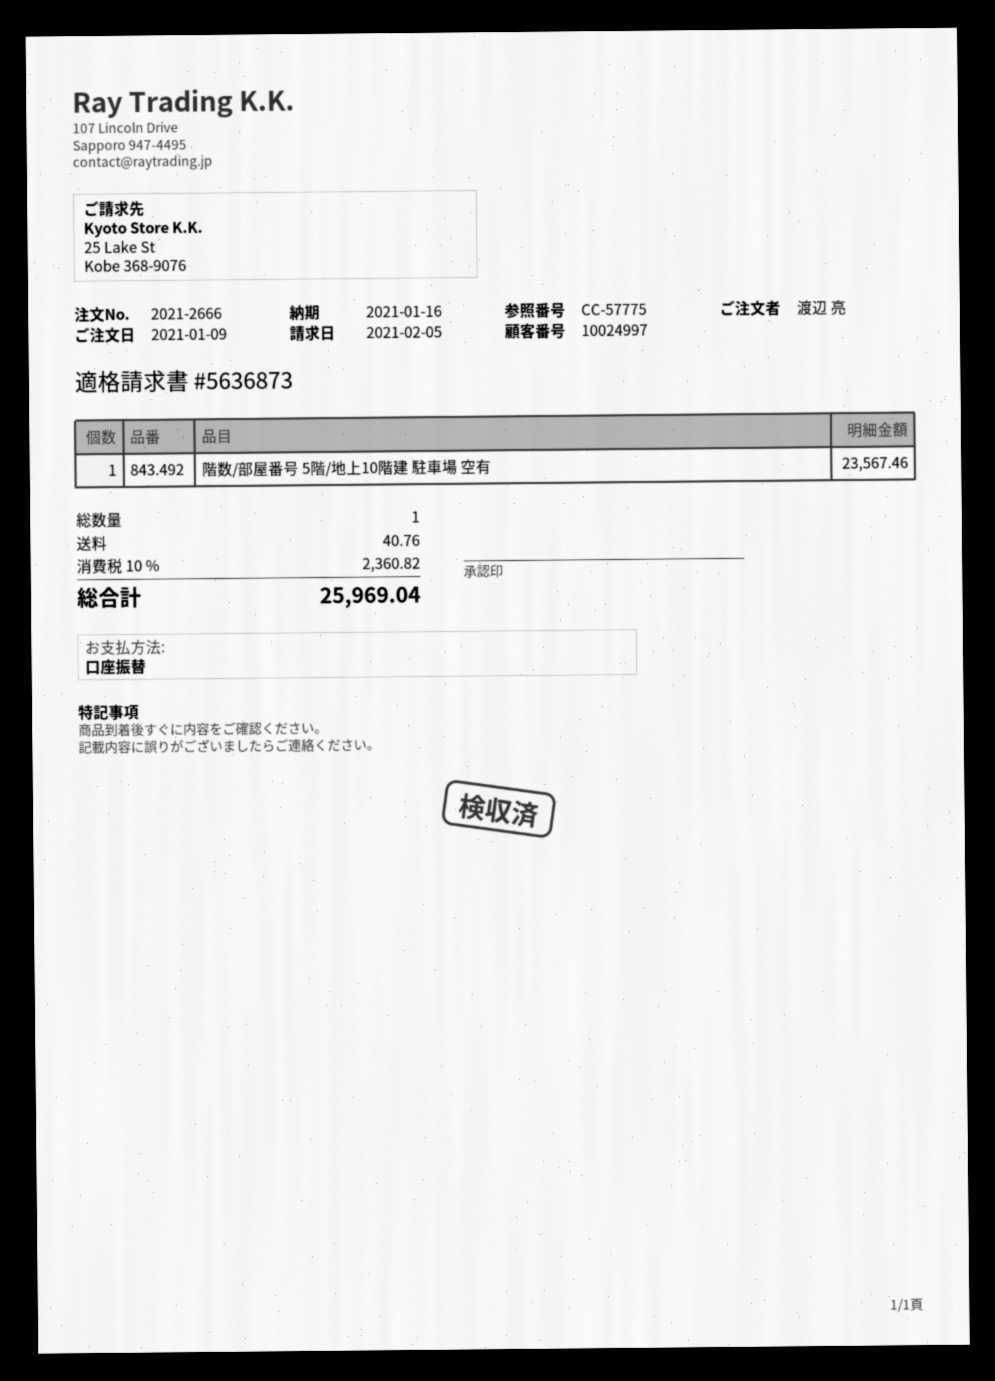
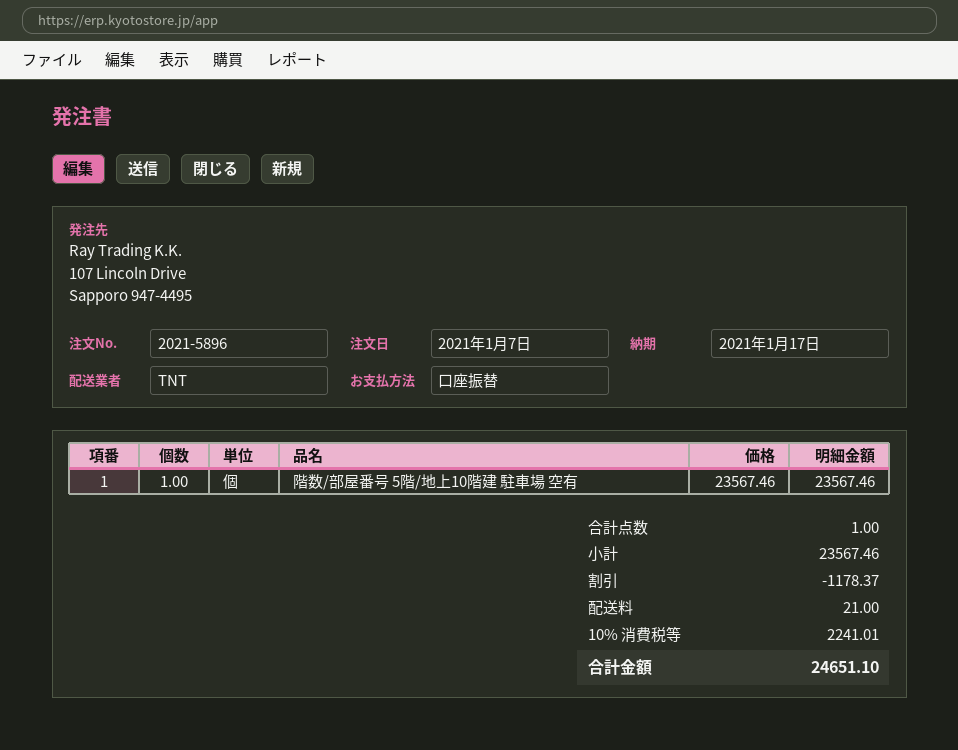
order number: 2021-2666 -> 2021-5896
order date: 2021-01-09 -> 2021-01-07
delivery date: 2021-01-16 -> 2021-01-17
discount: none -> 1178.37
shipping: 40.76 -> 21.00
tax: 10% = 2360.82 -> 10% = 2241.01
total: 25969.04 -> 24651.10

